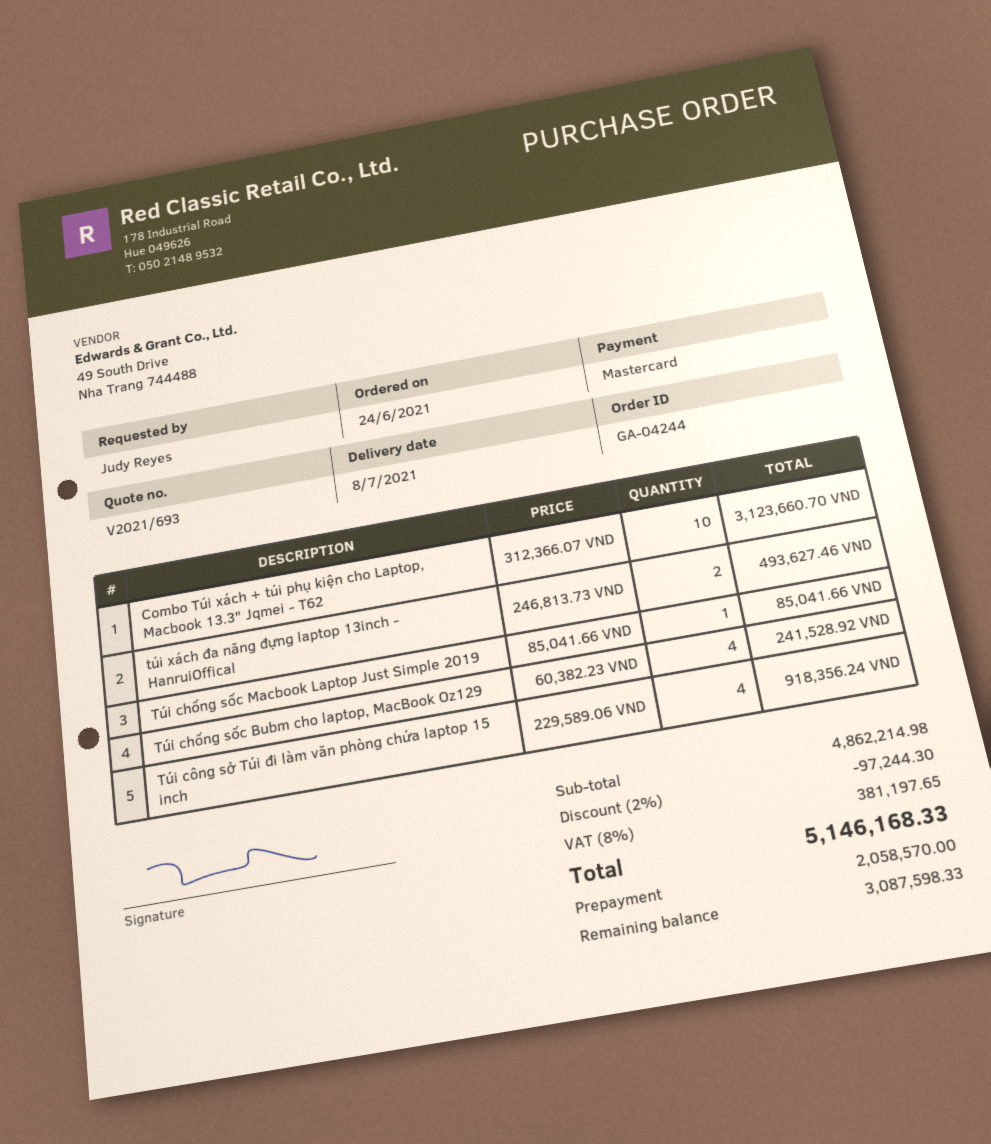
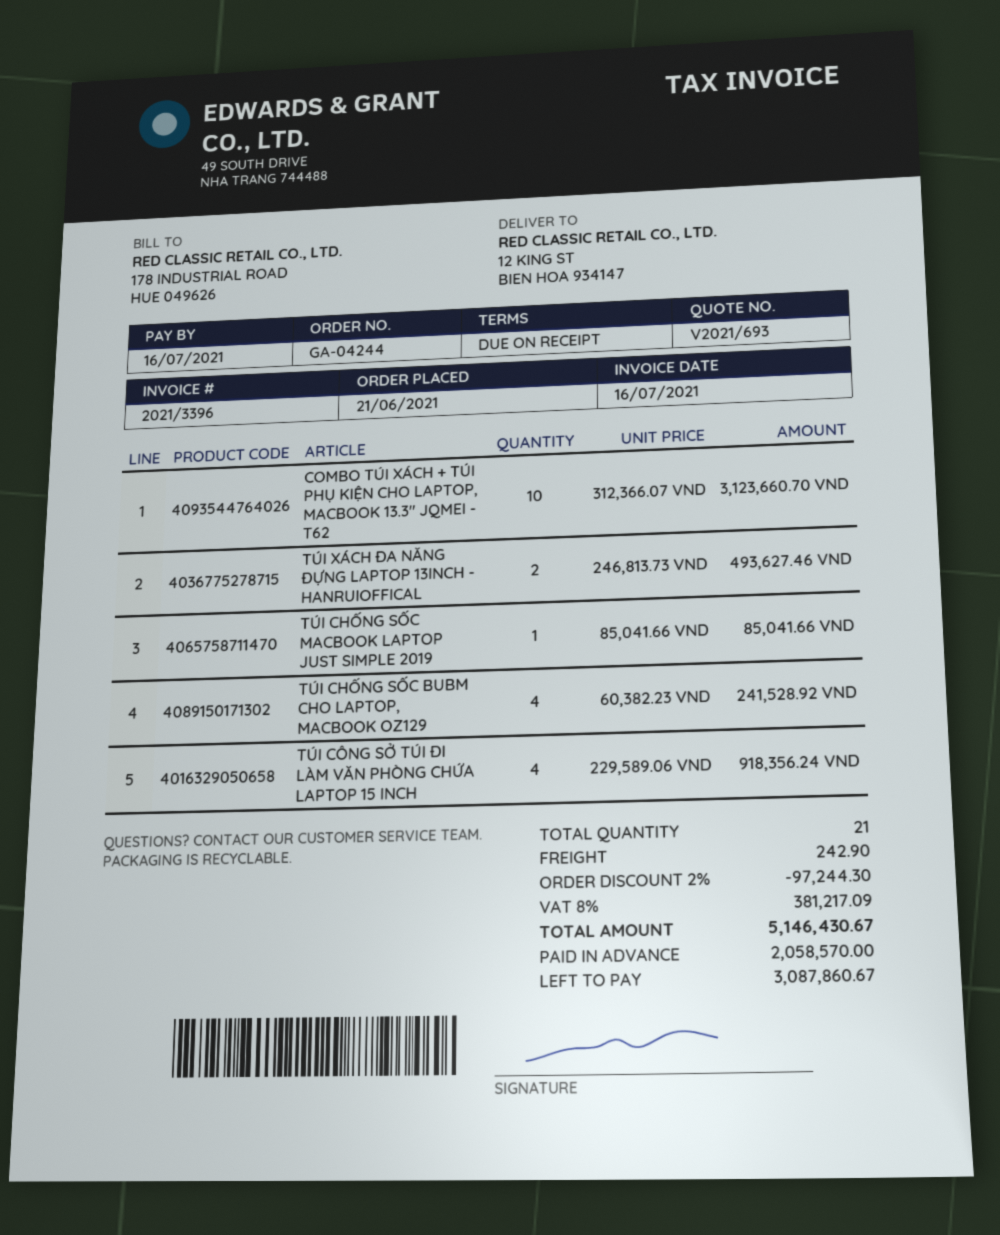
order date: 2021-06-24 -> 2021-06-21
shipping: none -> 242.90
tax: 8% = 381197.65 -> 8% = 381217.09
total: 5146168.33 -> 5146430.67
balance: 3087598.33 -> 3087860.67

